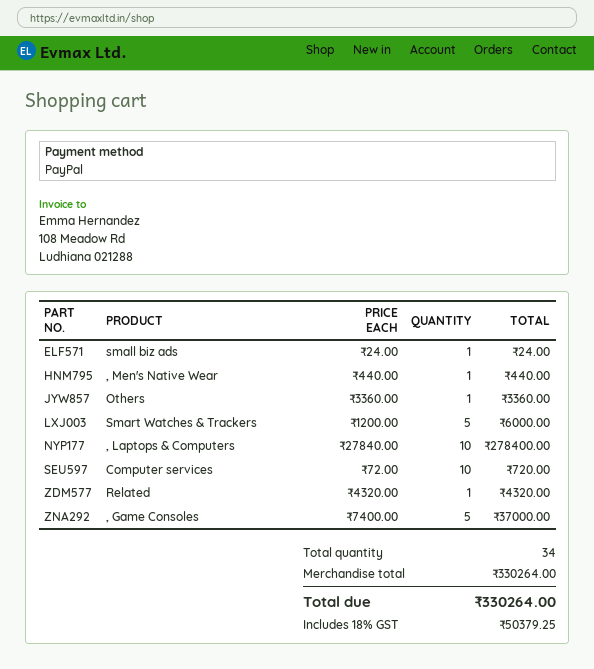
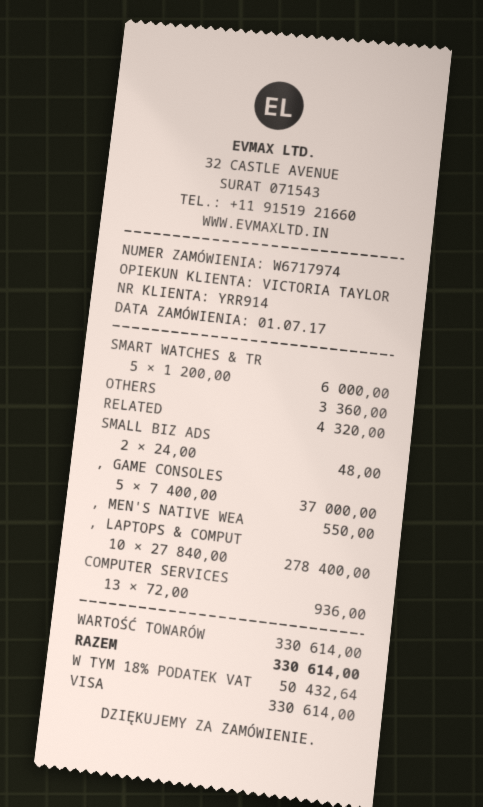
payment method: PayPal -> Visa
small biz ads: 1 x 24.00 = 24.00 -> 2 x 24.00 = 48.00
, Men's Native Wear: 1 x 440.00 = 440.00 -> 1 x 550.00 = 550.00
Computer services: 10 x 72.00 = 720.00 -> 13 x 72.00 = 936.00
subtotal: 330264.00 -> 330614.00
tax: 18% = 50379.25 -> 18% = 50432.64
total: 330264.00 -> 330614.00

